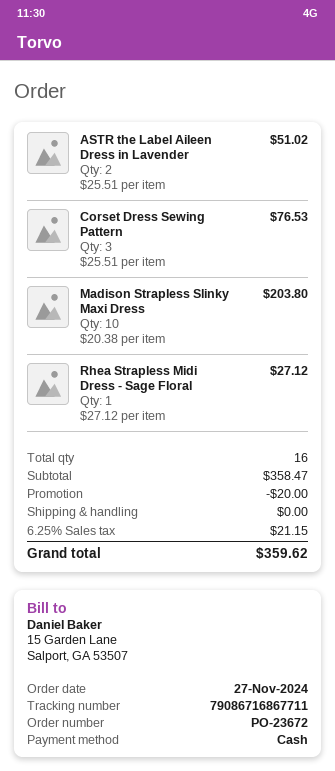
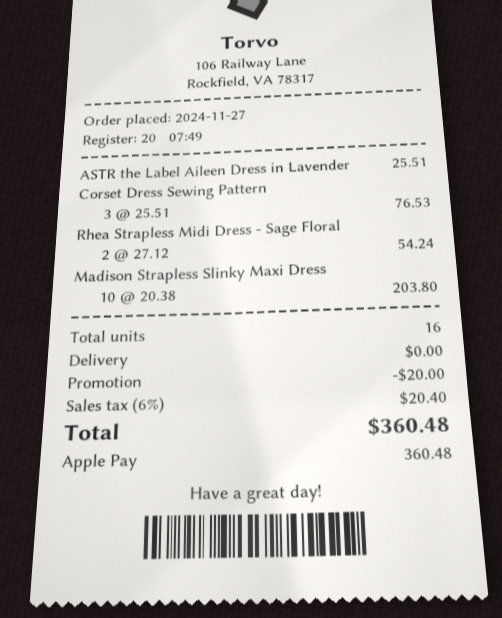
payment method: cash -> Apple Pay
ASTR the Label Aileen Dress in Lavender: 2 x 25.51 = 51.02 -> 1 x 25.51 = 25.51
Rhea Strapless Midi Dress - Sage Floral: 1 x 27.12 = 27.12 -> 2 x 27.12 = 54.24
tax: 6.25% = 21.15 -> 6% = 20.40
total: 359.62 -> 360.48

